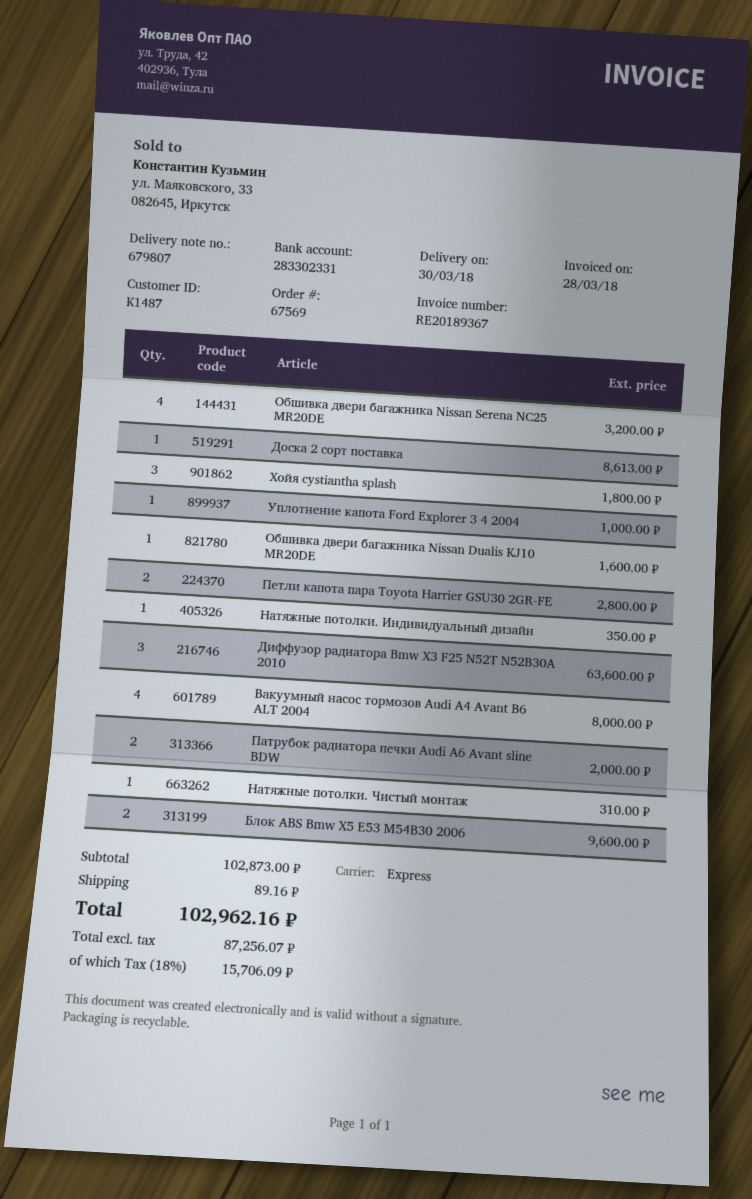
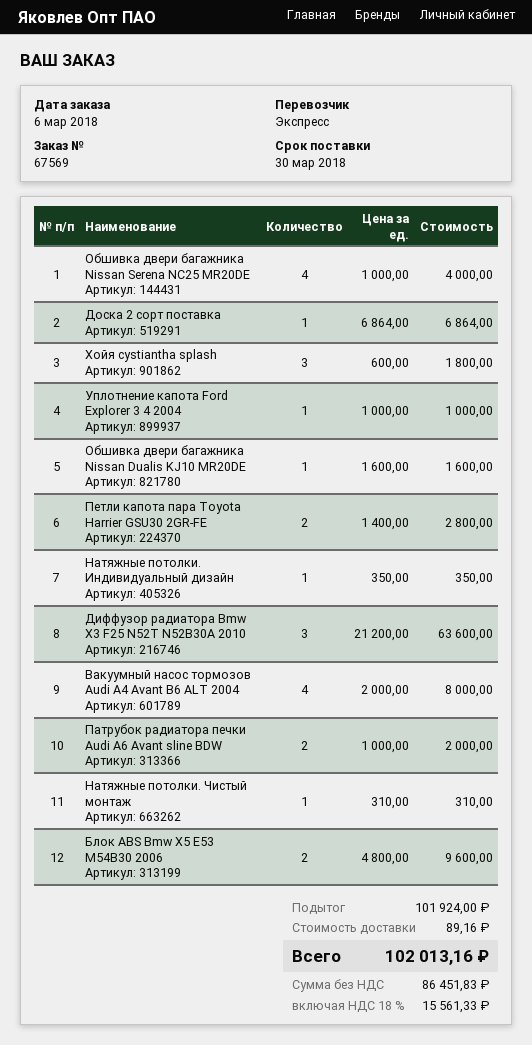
Обшивка двери багажника Nissan Serena NC25 MR20DE: 4 for 3200.00 -> 4 for 4000.00
Доска 2 сорт поставка: 1 for 8613.00 -> 1 for 6864.00
subtotal: 102873.00 -> 101924.00
net: 87256.07 -> 86451.83
tax: 18% = 15706.09 -> 18% = 15561.33
total: 102962.16 -> 102013.16

